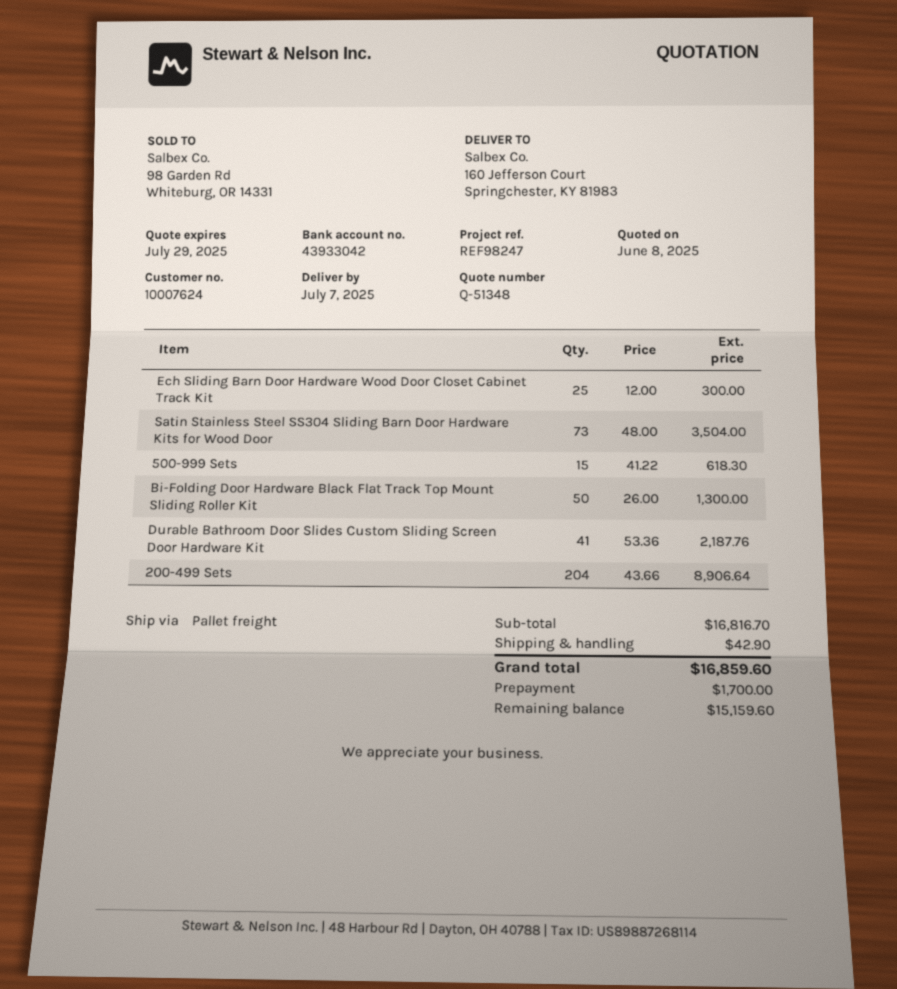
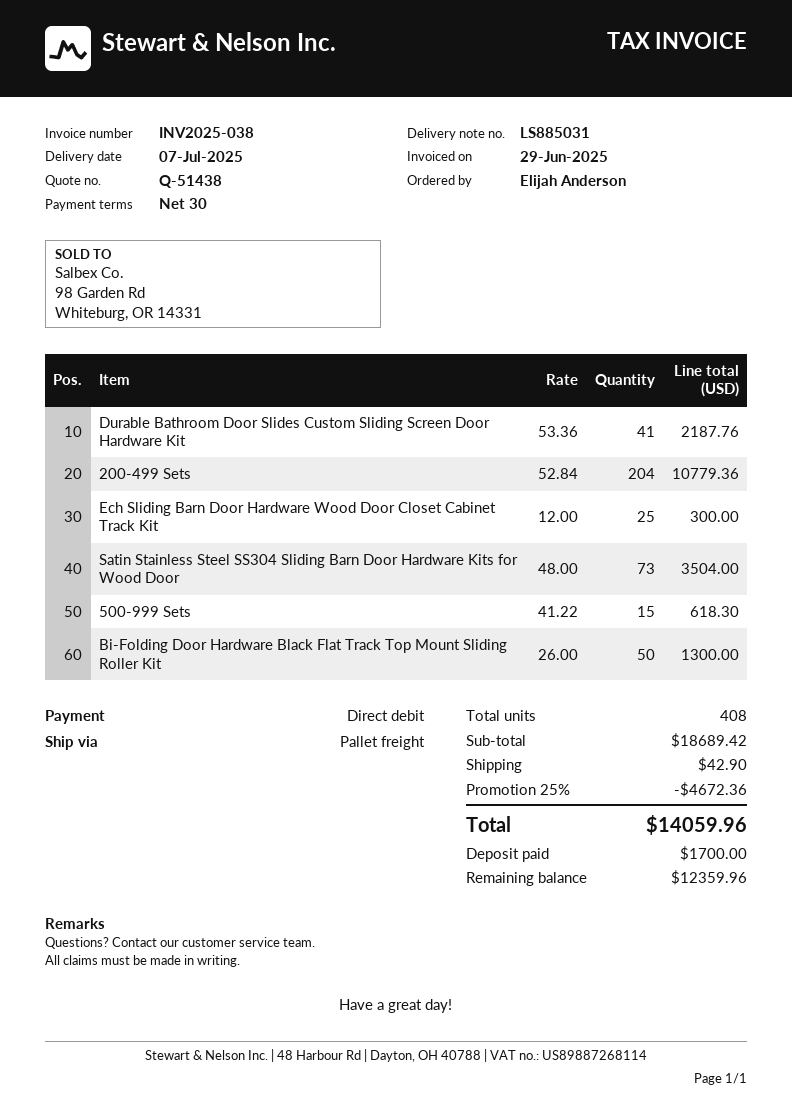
quote number: Q-51348 -> Q-51438
200-499 Sets: 204 x 43.66 = 8906.64 -> 204 x 52.84 = 10779.36
subtotal: 16816.70 -> 18689.42
discount: none -> 25% = 4672.36
total: 16859.60 -> 14059.96
balance: 15159.60 -> 12359.96

